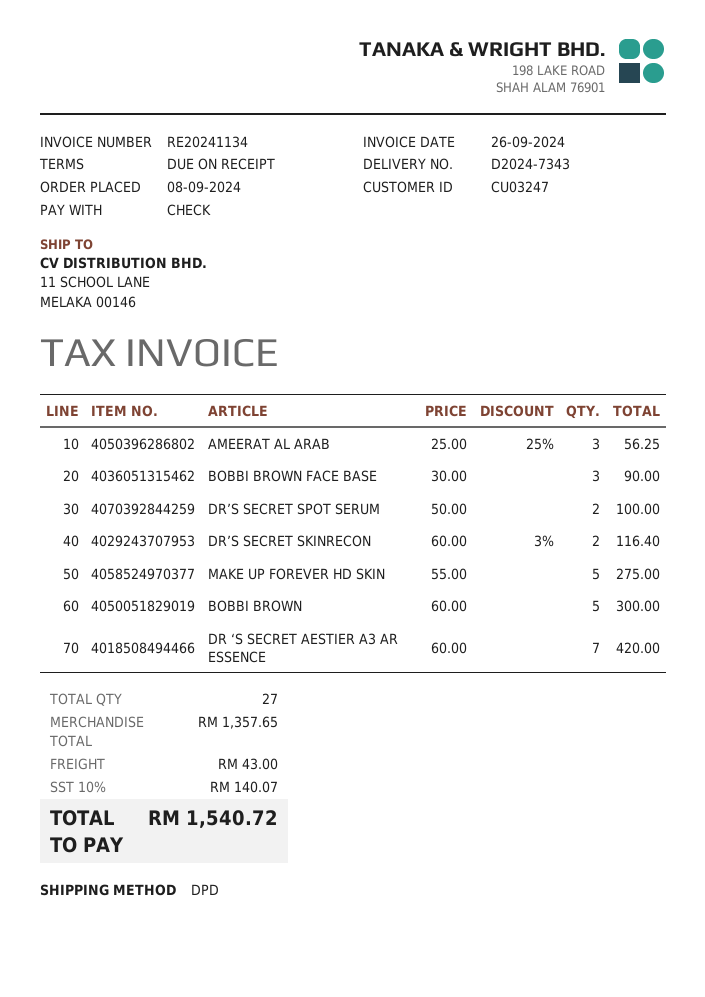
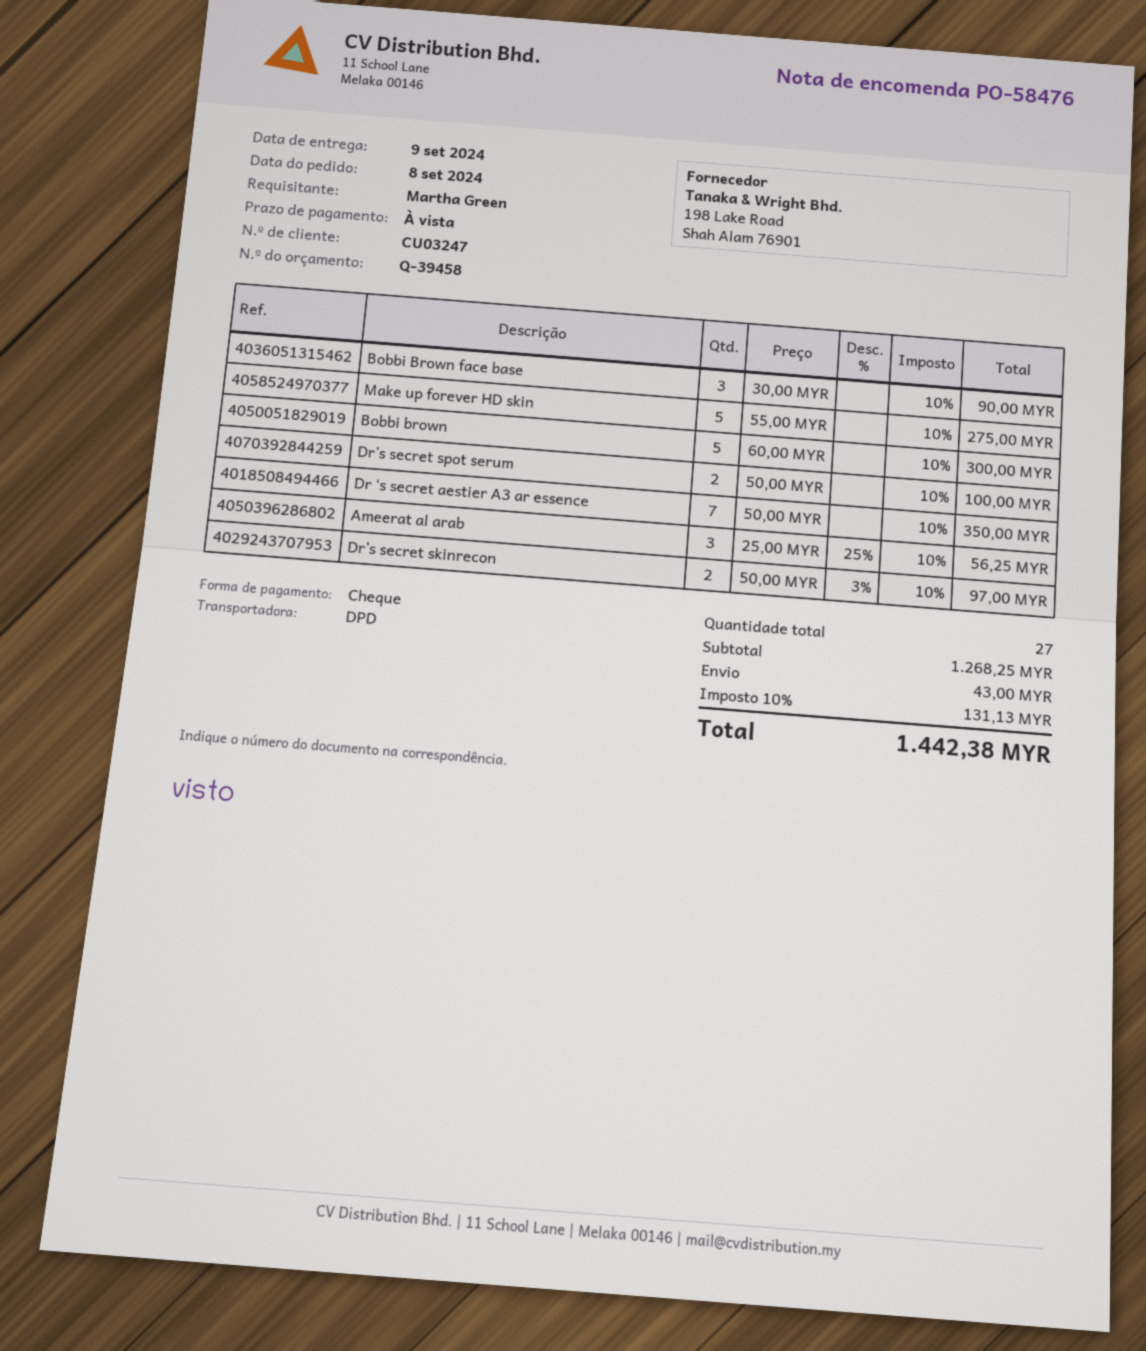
DR’S SECRET SKINRECON: 2 x 60.00 - 3% = 116.40 -> 2 x 50.00 - 3% = 97.00
DR ‘S SECRET AESTIER A3 AR ESSENCE: 7 x 60.00 = 420.00 -> 7 x 50.00 = 350.00
subtotal: 1357.65 -> 1268.25
tax: 10% = 140.07 -> 10% = 131.13
total: 1540.72 -> 1442.38

